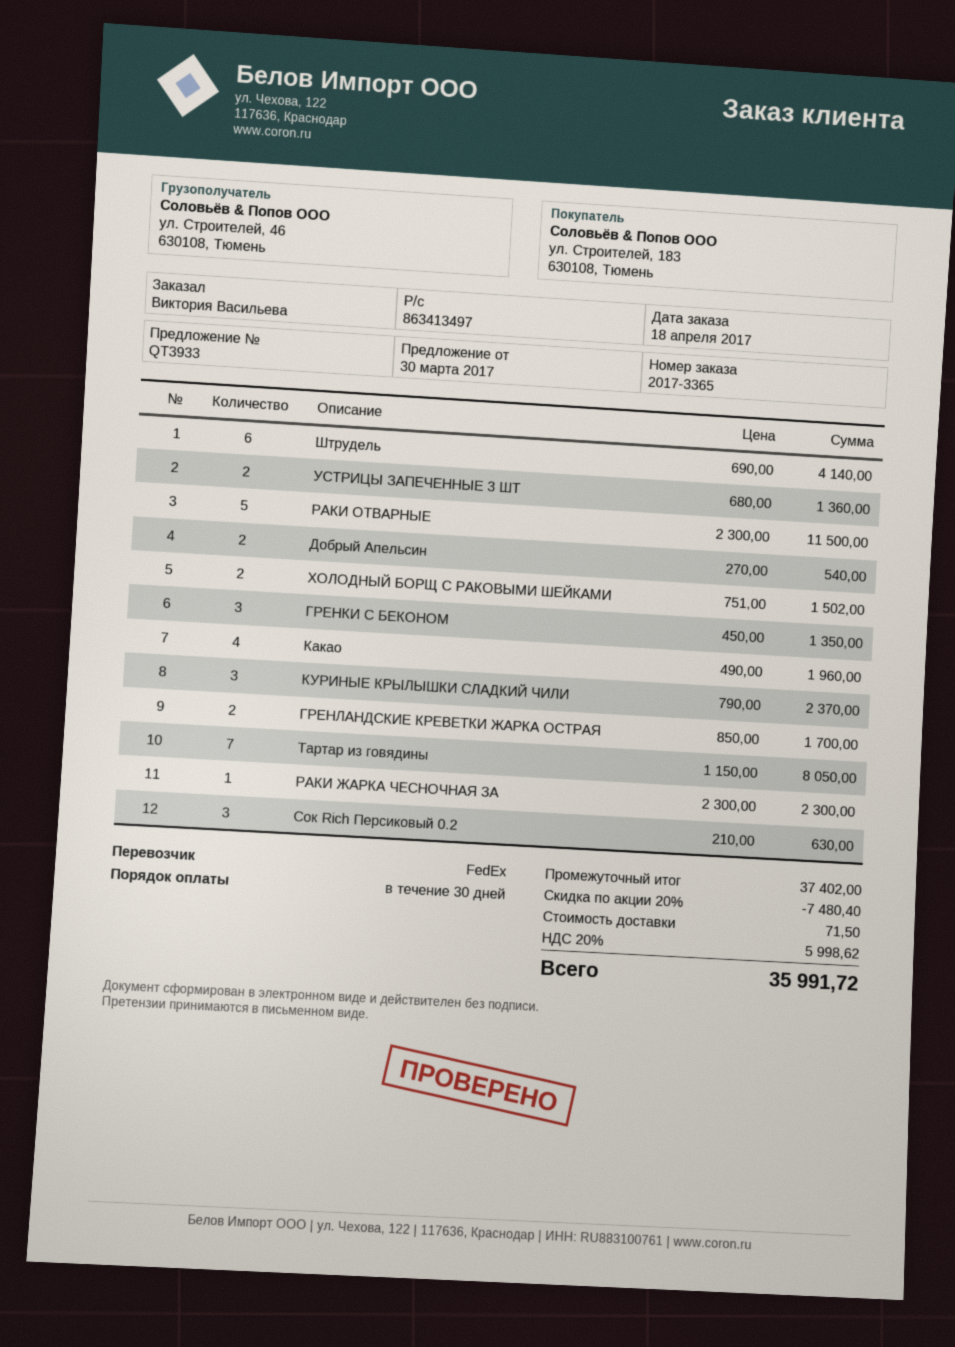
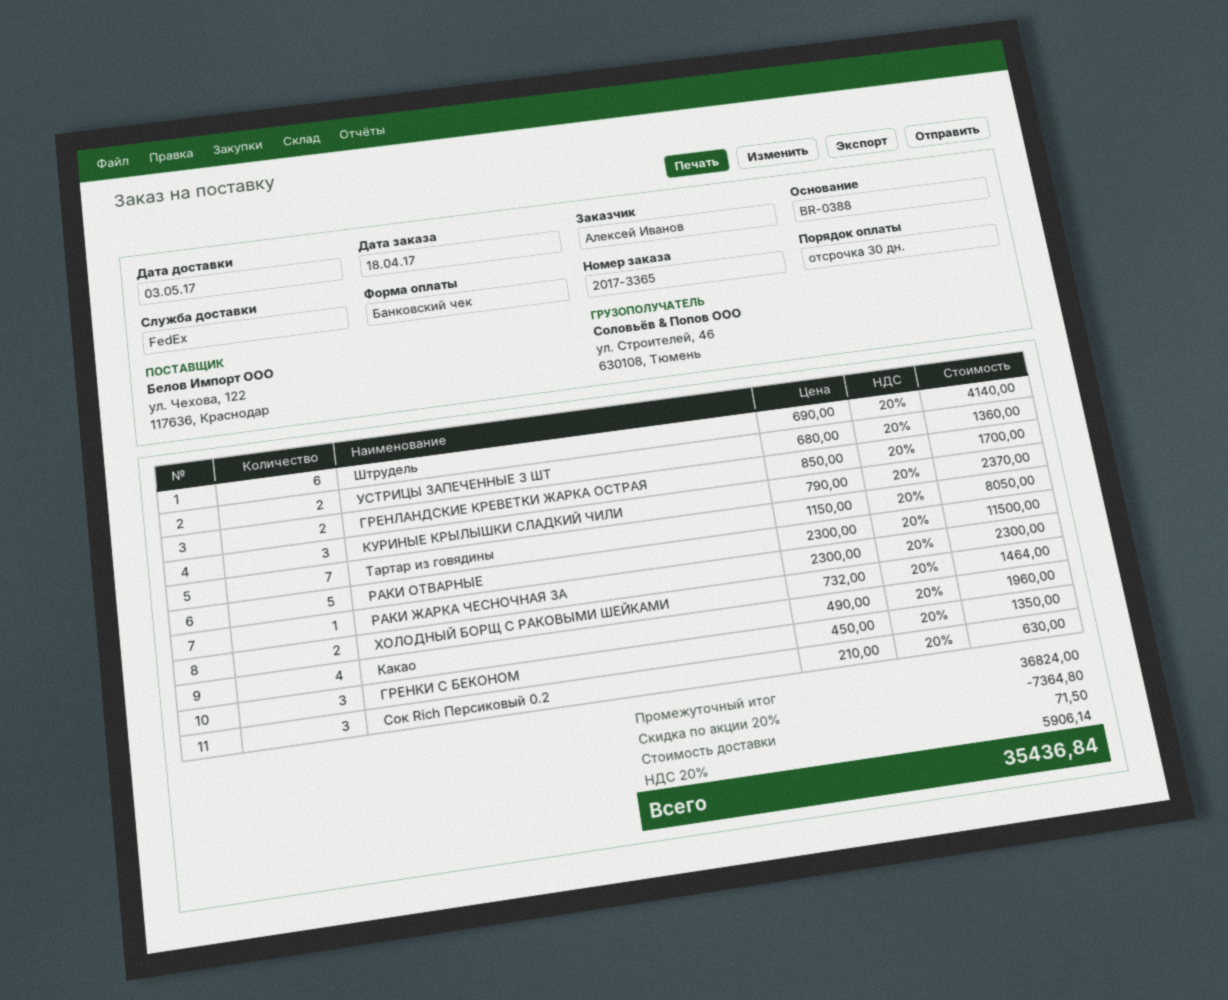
ordered by: Виктория Васильева -> Алексей Иванов
Добрый Апельсин: 2 x 270.00 = 540.00 -> none
ХОЛОДНЫЙ БОРЩ С РАКОВЫМИ ШЕЙКАМИ: 2 x 751.00 = 1502.00 -> 2 x 732.00 = 1464.00
subtotal: 37402.00 -> 36824.00
discount: 20% = 7480.40 -> 20% = 7364.80
tax: 20% = 5998.62 -> 20% = 5906.14
total: 35991.72 -> 35436.84

